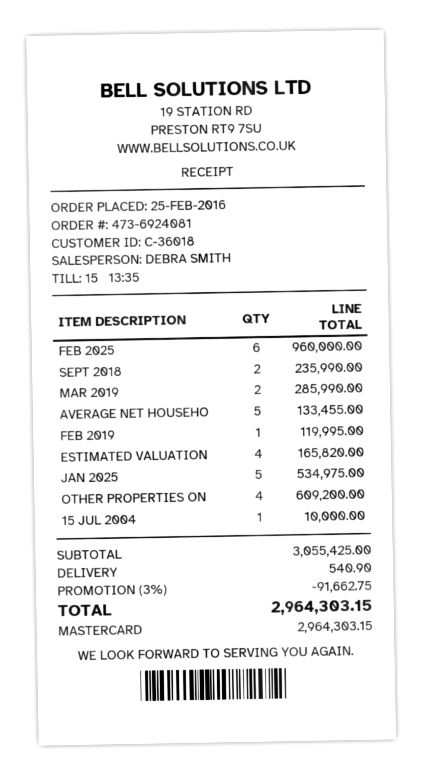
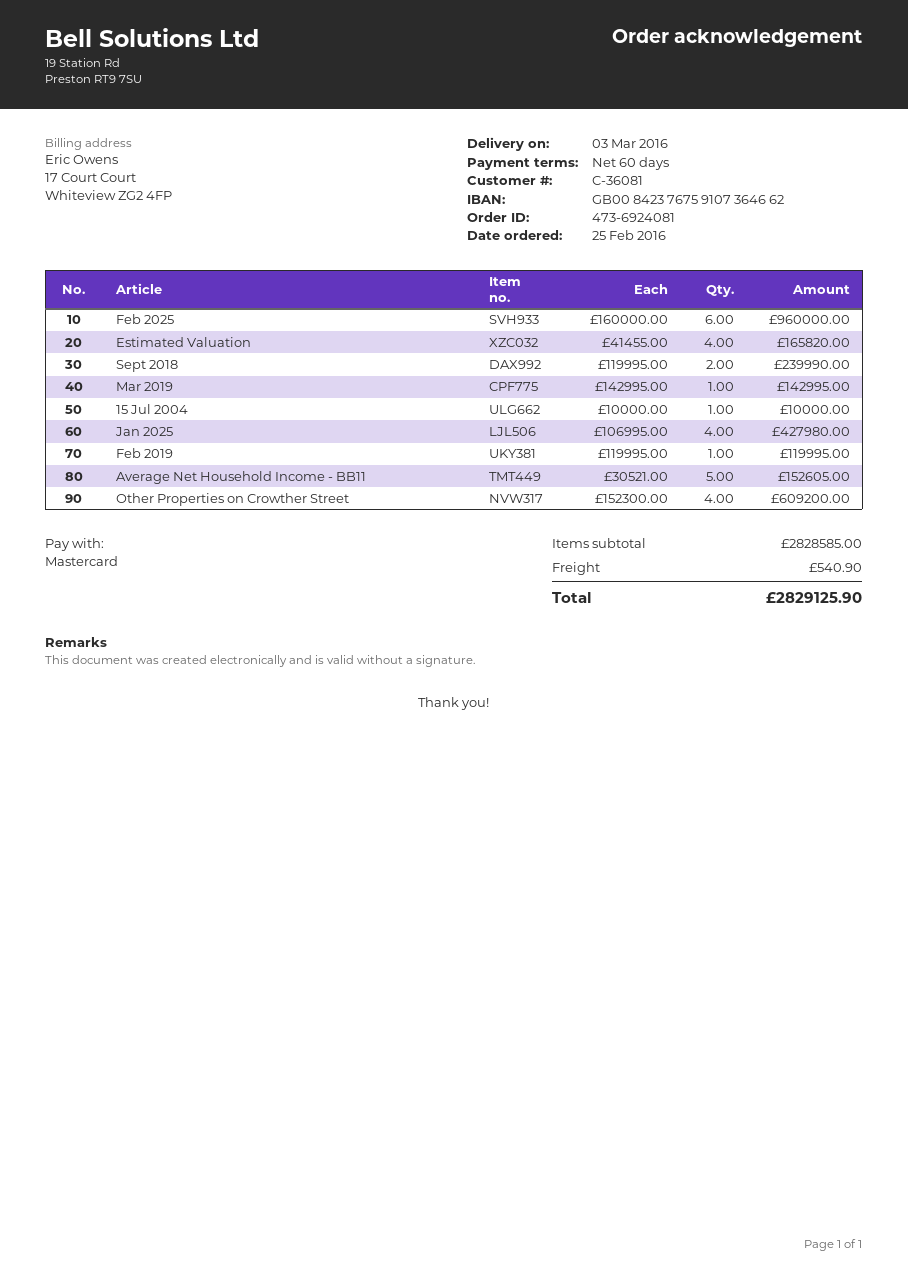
customer number: C-36018 -> C-36081
SEPT 2018: 2 for 235990.00 -> 2 for 239990.00
MAR 2019: 2 for 285990.00 -> 1 for 142995.00
AVERAGE NET HOUSEHO: 5 for 133455.00 -> 5 for 152605.00
JAN 2025: 5 for 534975.00 -> 4 for 427980.00
subtotal: 3055425.00 -> 2828585.00
discount: 3% = 91662.75 -> none
total: 2964303.15 -> 2829125.90

